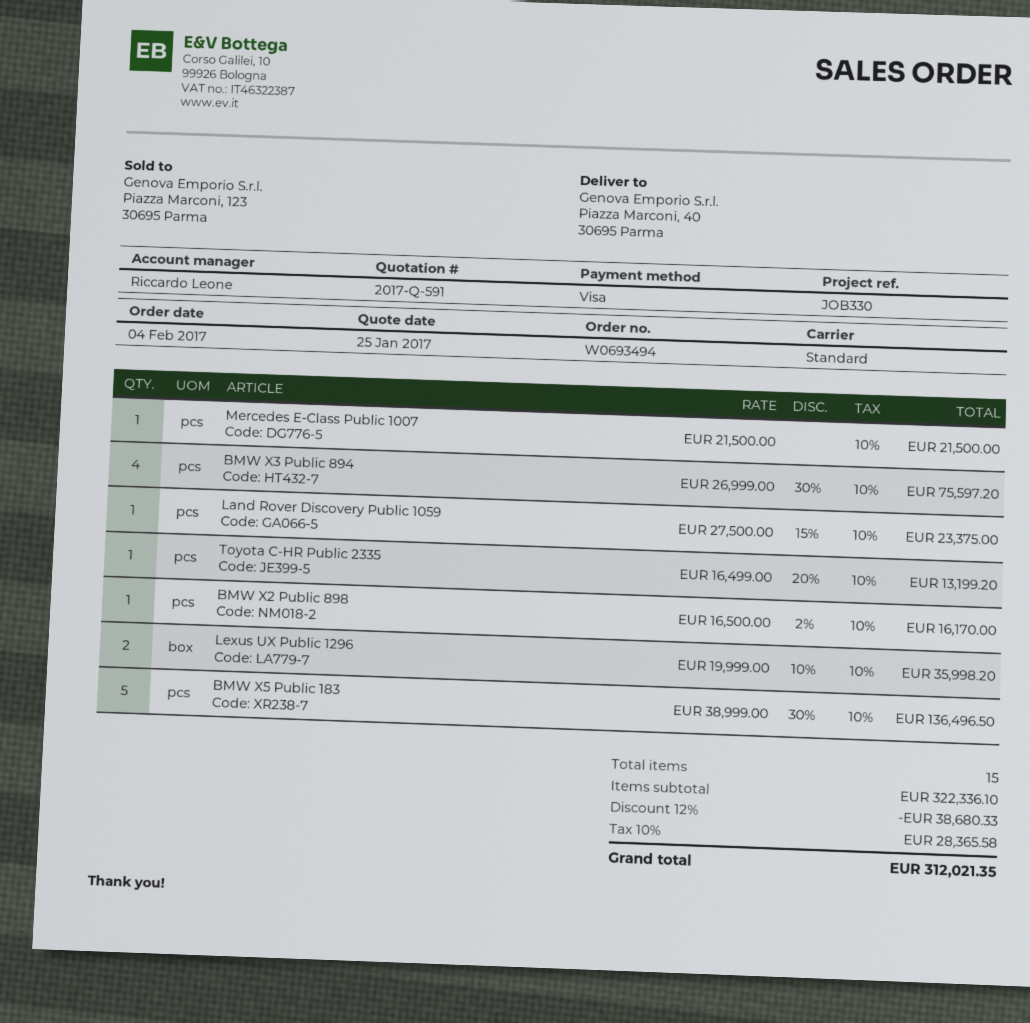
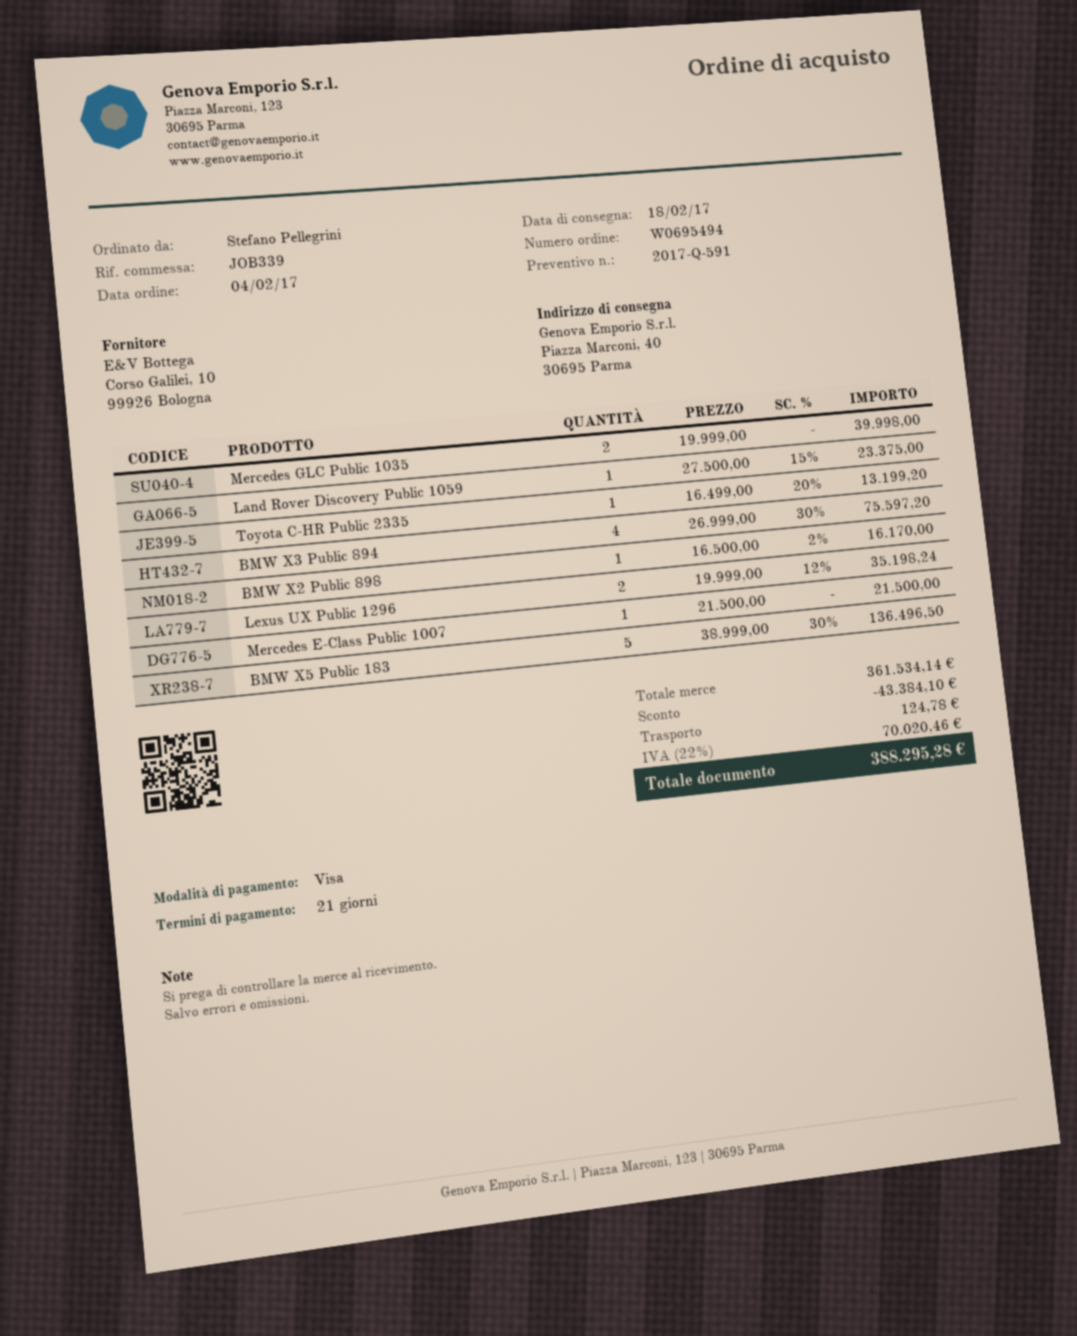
order number: W0693494 -> W0695494
reference: JOB330 -> JOB339
Lexus UX Public 1296: 2 x 19999.00 - 10% = 35998.20 -> 2 x 19999.00 - 12% = 35198.24
Mercedes GLC Public 1035: none -> 2 x 19999.00 = 39998.00
subtotal: 322336.10 -> 361534.14
discount: 38680.33 -> 43384.10
shipping: none -> 124.78
tax: 10% = 28365.58 -> 22% = 70020.46
total: 312021.35 -> 388295.28

